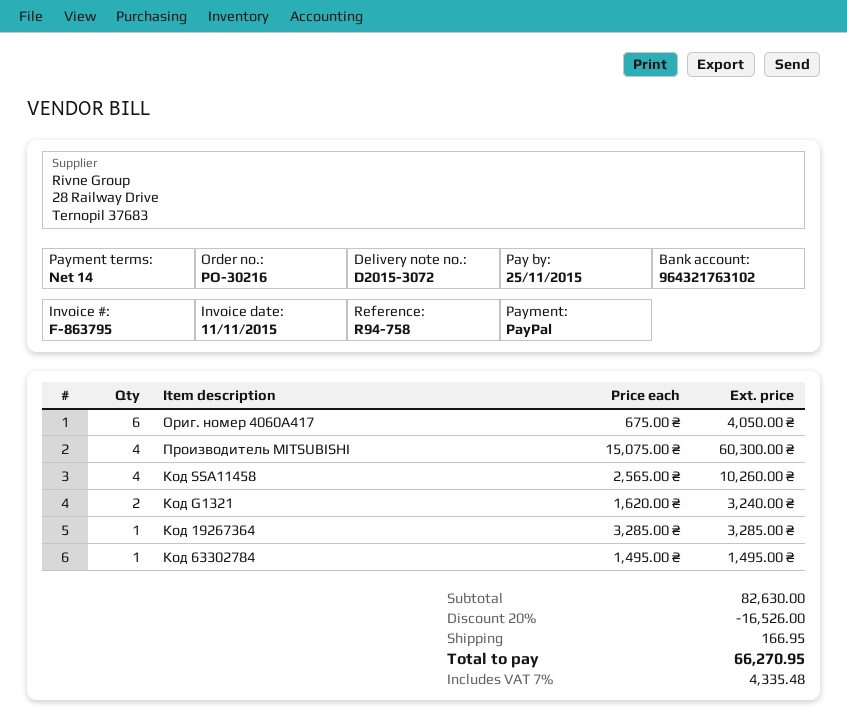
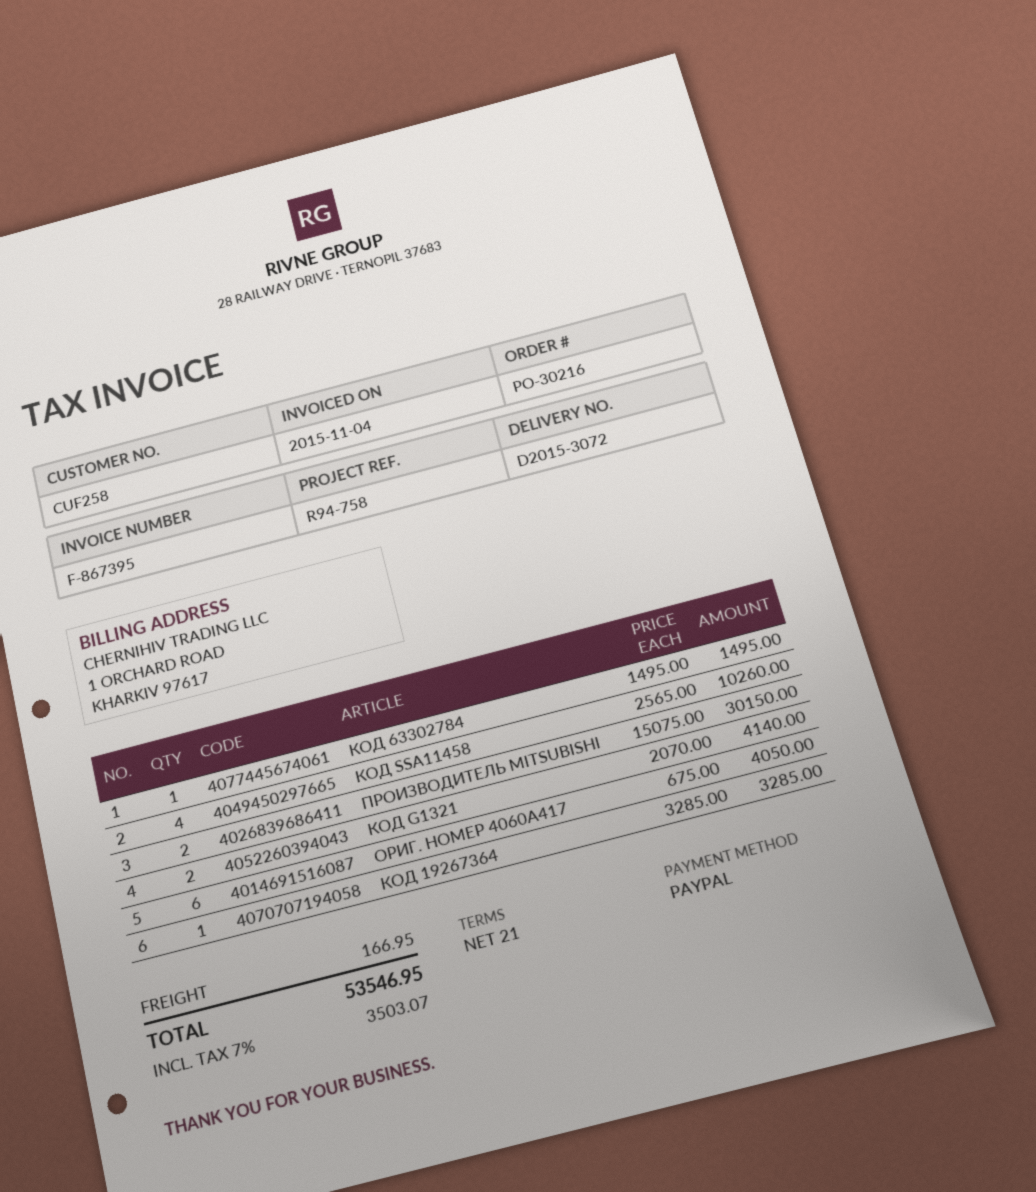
invoice number: F-863795 -> F-867395
invoice date: 2015-11-11 -> 2015-11-04
payment terms: 14 days -> 21 days
Производитель MITSUBISHI: 4 x 15075.00 = 60300.00 -> 2 x 15075.00 = 30150.00
Код G1321: 2 x 1620.00 = 3240.00 -> 2 x 2070.00 = 4140.00
discount: 20% = 16526.00 -> none
tax: 7% = 4335.48 -> 7% = 3503.07
total: 66270.95 -> 53546.95

